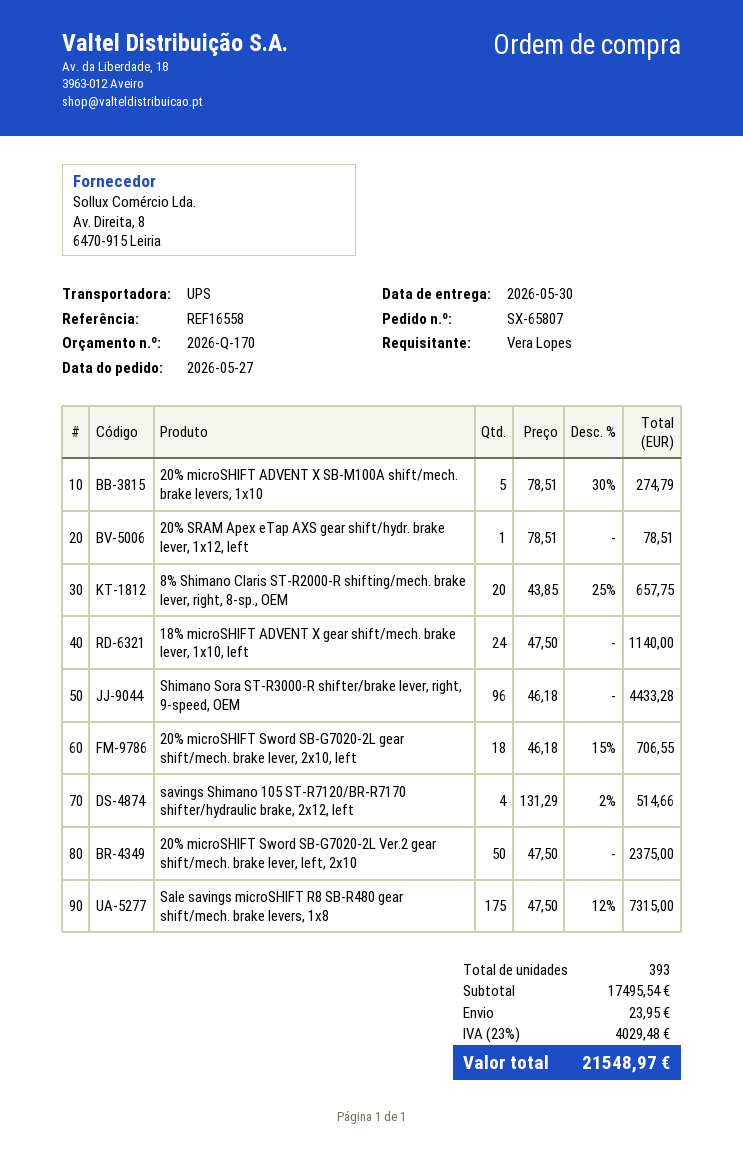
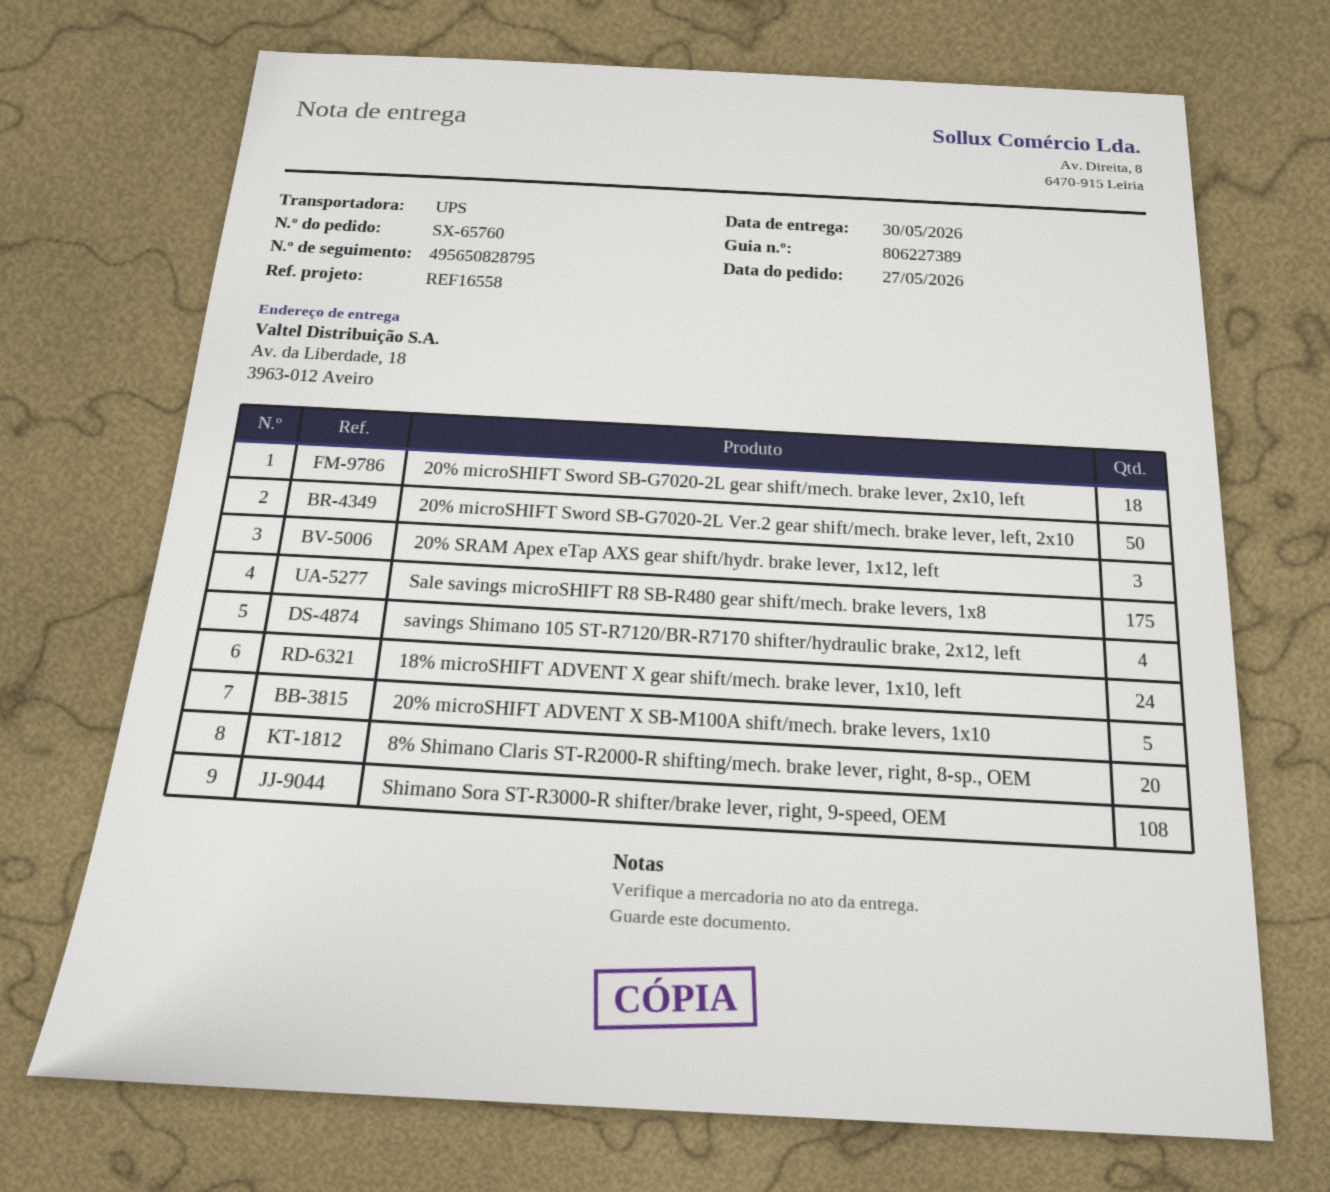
order number: SX-65807 -> SX-65760
20% SRAM Apex eTap AXS gear shift/hydr. brake lever, 1x12, left: 1 -> 3
Shimano Sora ST-R3000-R shifter/brake lever, right, 9-speed, OEM: 96 -> 108

